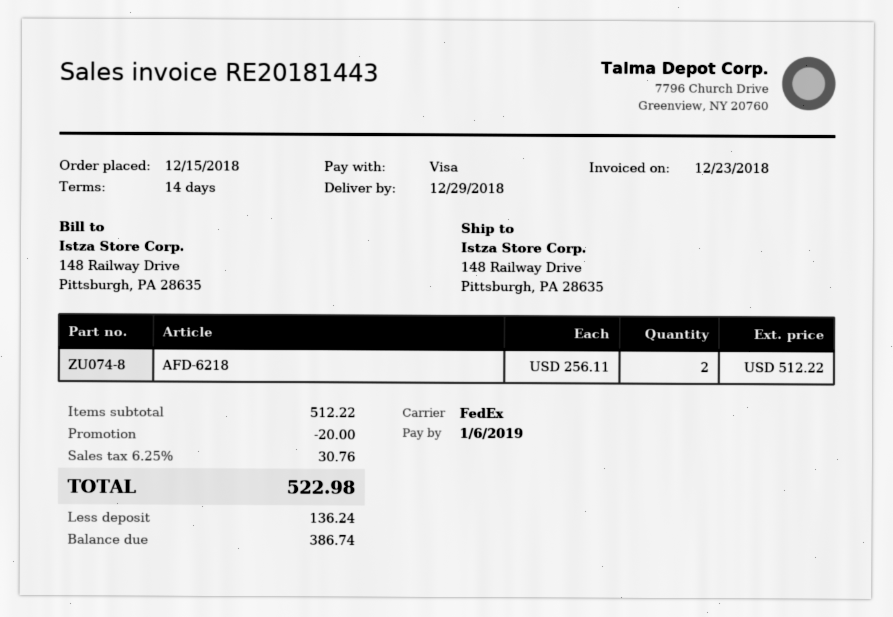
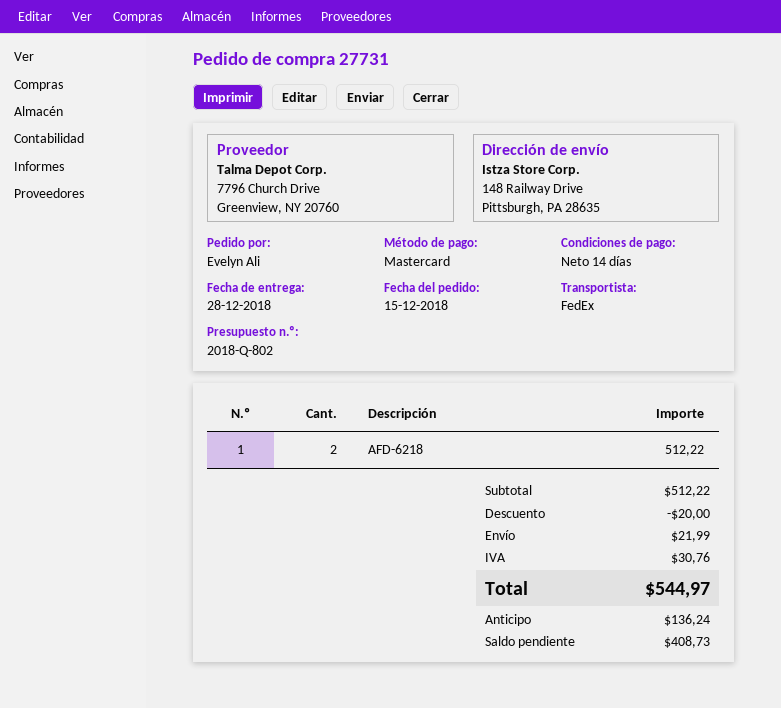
delivery date: 2018-12-29 -> 2018-12-28
payment method: Visa -> Mastercard
shipping: none -> 21.99
total: 522.98 -> 544.97
balance: 386.74 -> 408.73

